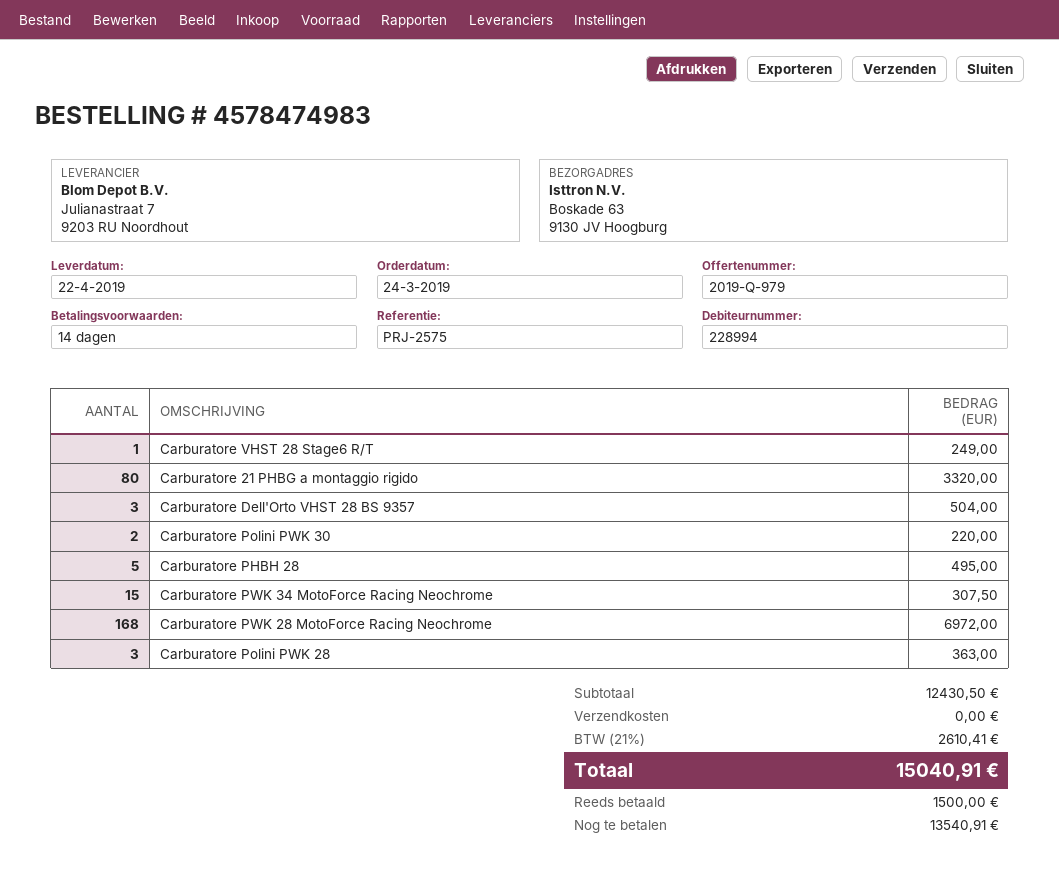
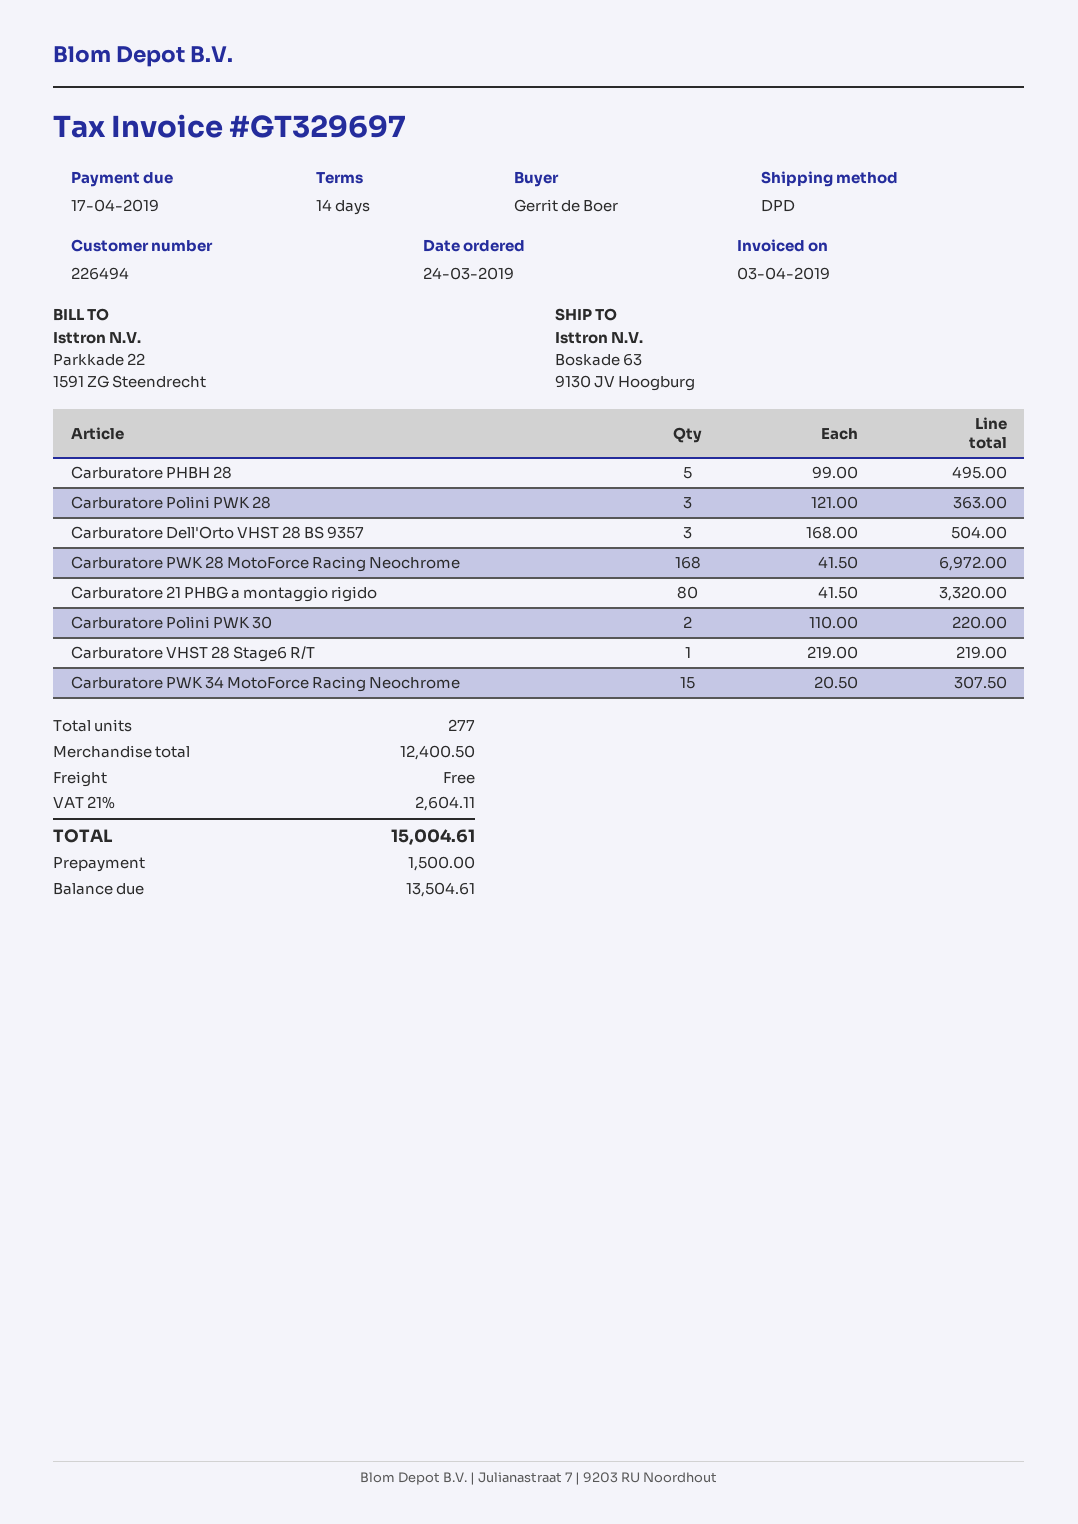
customer number: 228994 -> 226494
Carburatore VHST 28 Stage6 R/T: 1 for 249.00 -> 1 for 219.00
subtotal: 12430.50 -> 12400.50
tax: 21% = 2610.41 -> 21% = 2604.11
total: 15040.91 -> 15004.61
balance: 13540.91 -> 13504.61

